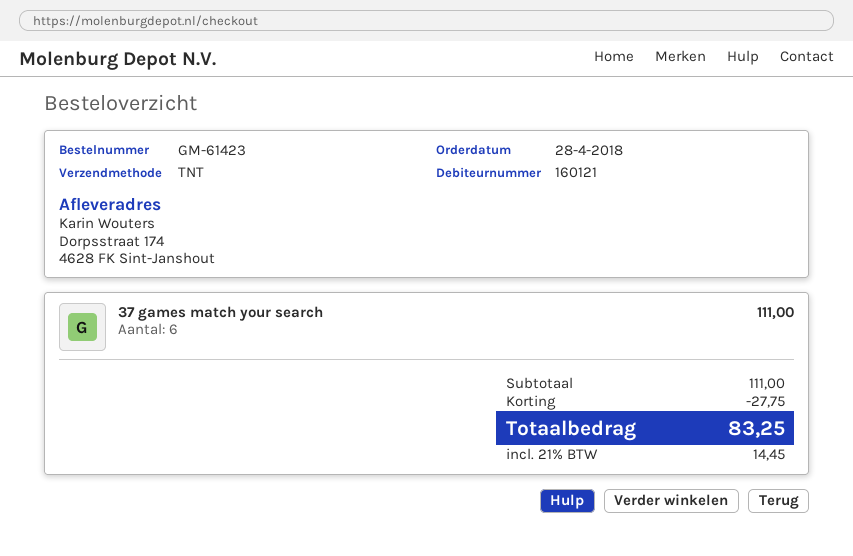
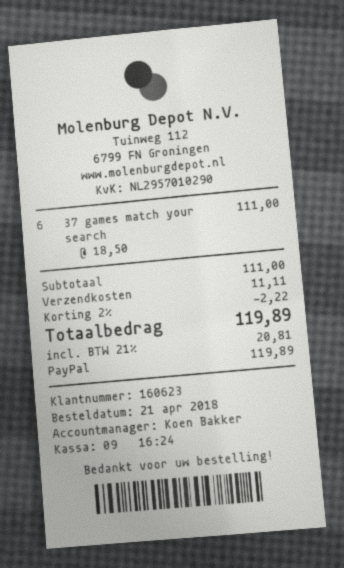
order date: 2018-04-28 -> 2018-04-21
customer number: 160121 -> 160623
discount: 27.75 -> 2.22
shipping: none -> 11.11
tax: 21% = 14.45 -> 21% = 20.81
total: 83.25 -> 119.89

